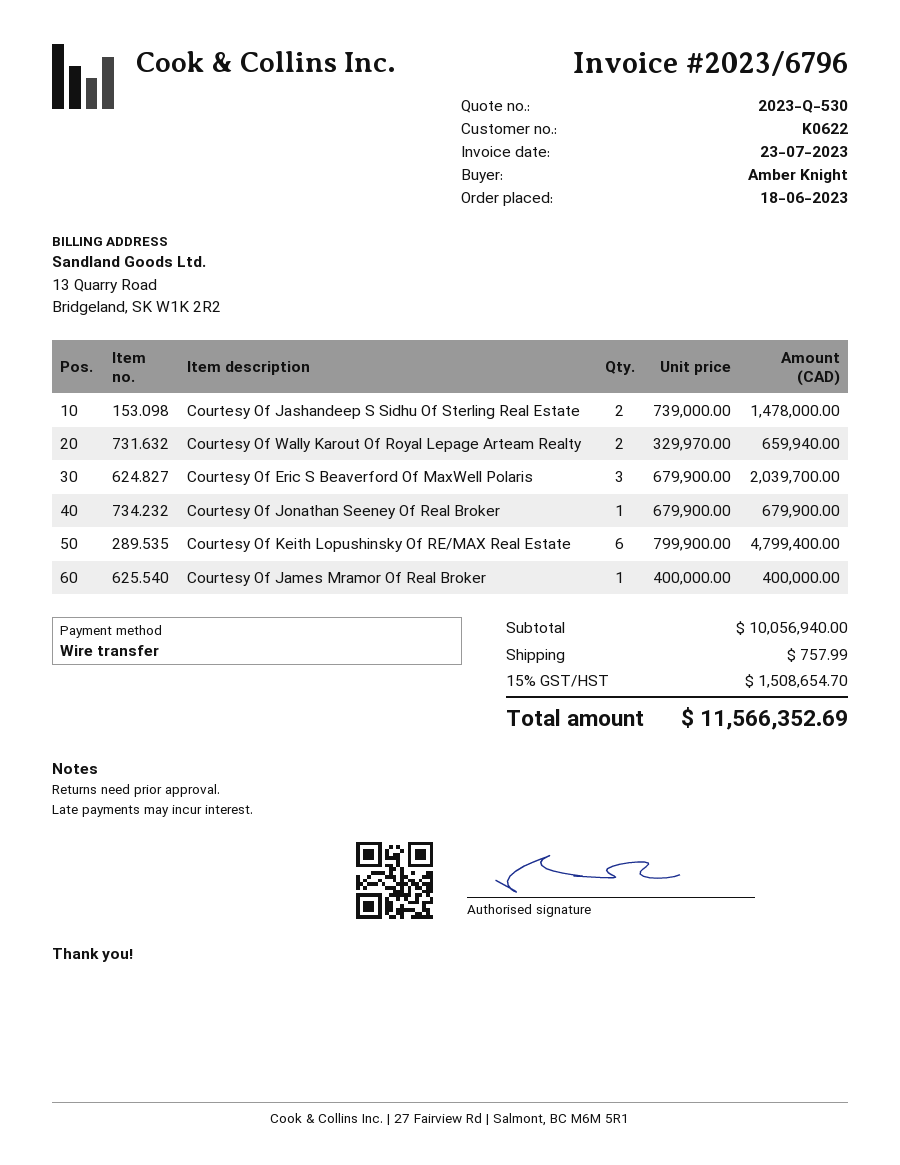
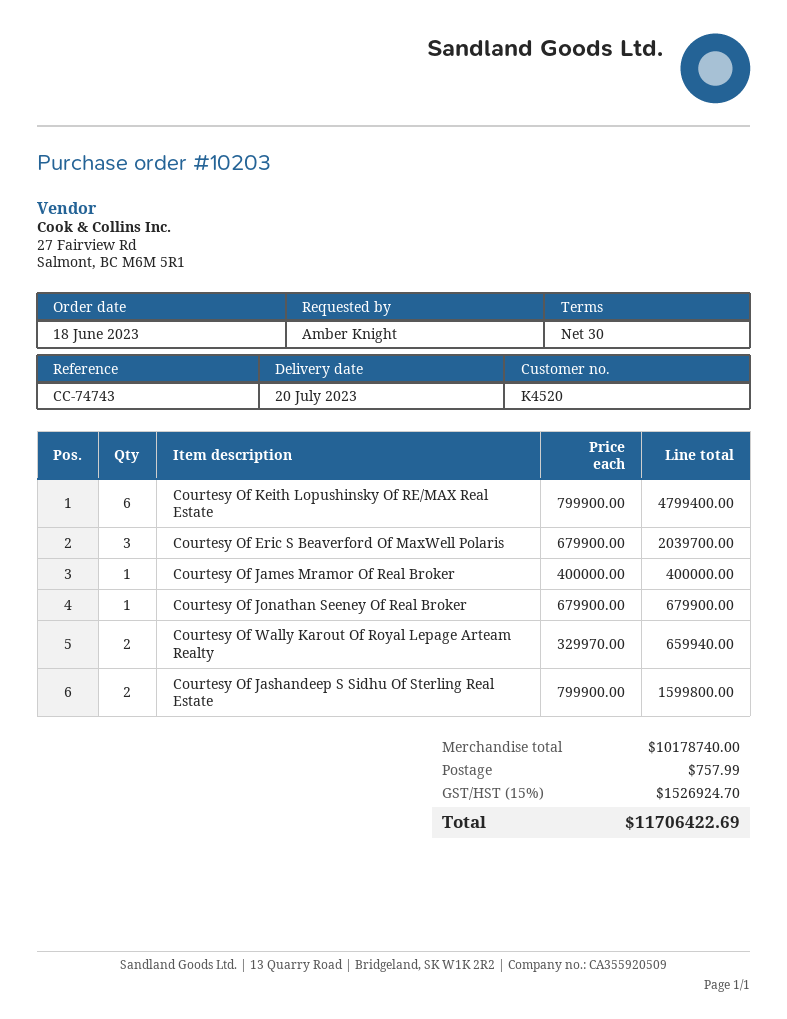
customer number: K0622 -> K4520
Courtesy Of Jashandeep S Sidhu Of Sterling Real Estate: 2 x 739000.00 = 1478000.00 -> 2 x 799900.00 = 1599800.00
subtotal: 10056940.00 -> 10178740.00
tax: 15% = 1508654.70 -> 15% = 1526924.70
total: 11566352.69 -> 11706422.69

